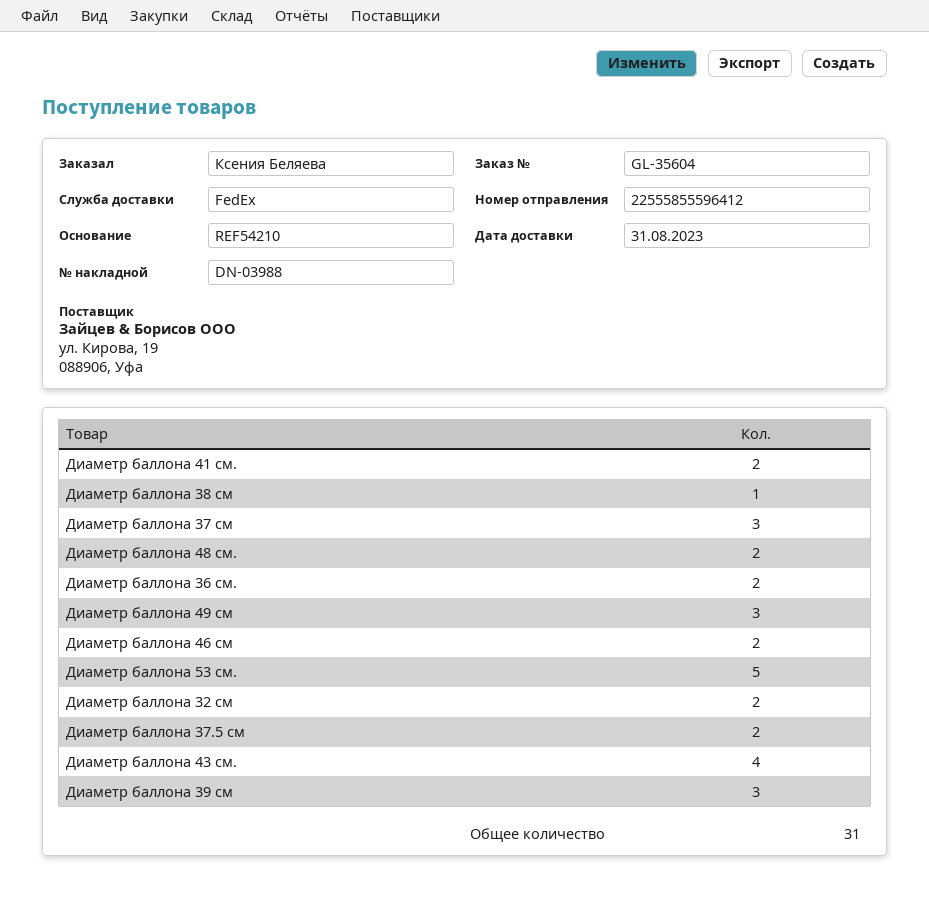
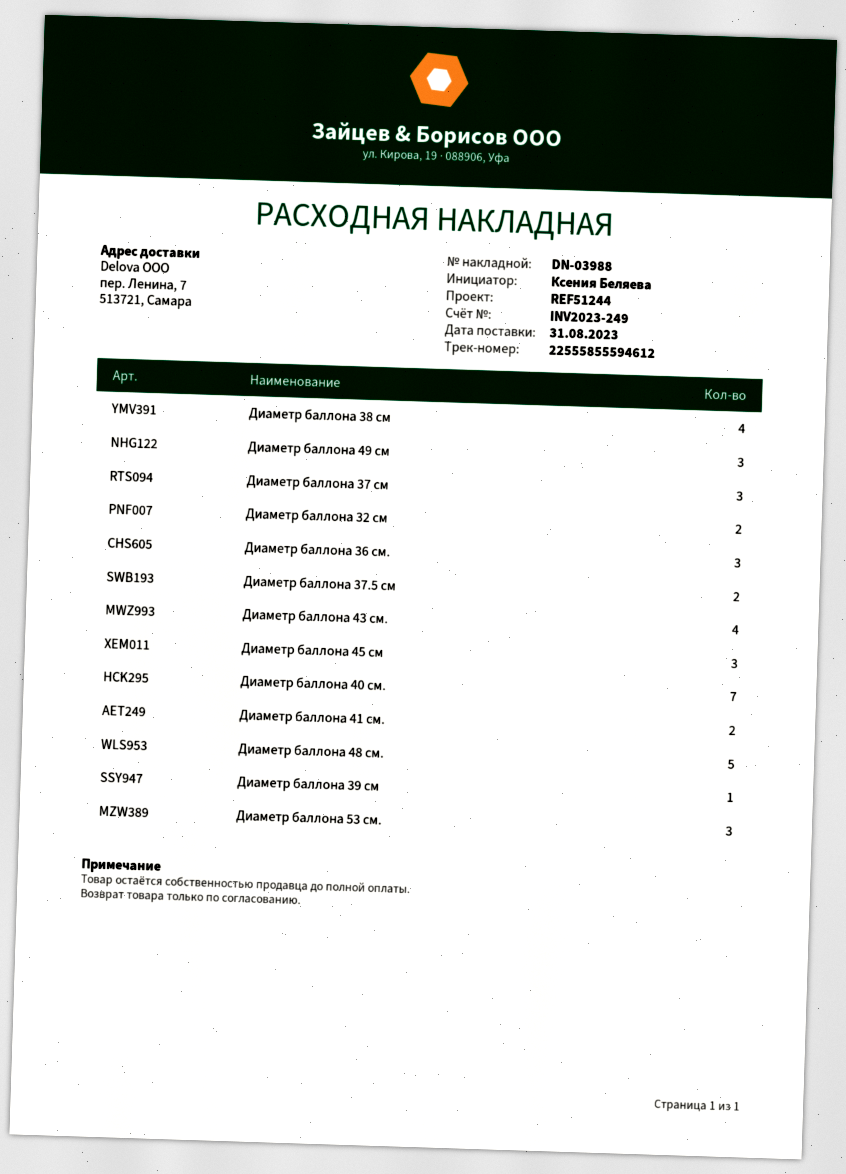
reference: REF54210 -> REF51244
tracking number: 22555855596412 -> 22555855594612
Диаметр баллона 38 см: 1 -> 4
Диаметр баллона 48 см.: 2 -> 5
Диаметр баллона 36 см.: 2 -> 3
Диаметр баллона 46 см: 2 -> none
Диаметр баллона 53 см.: 5 -> 3
Диаметр баллона 39 см: 3 -> 1
Диаметр баллона 45 см: none -> 3
Диаметр баллона 40 см.: none -> 7

